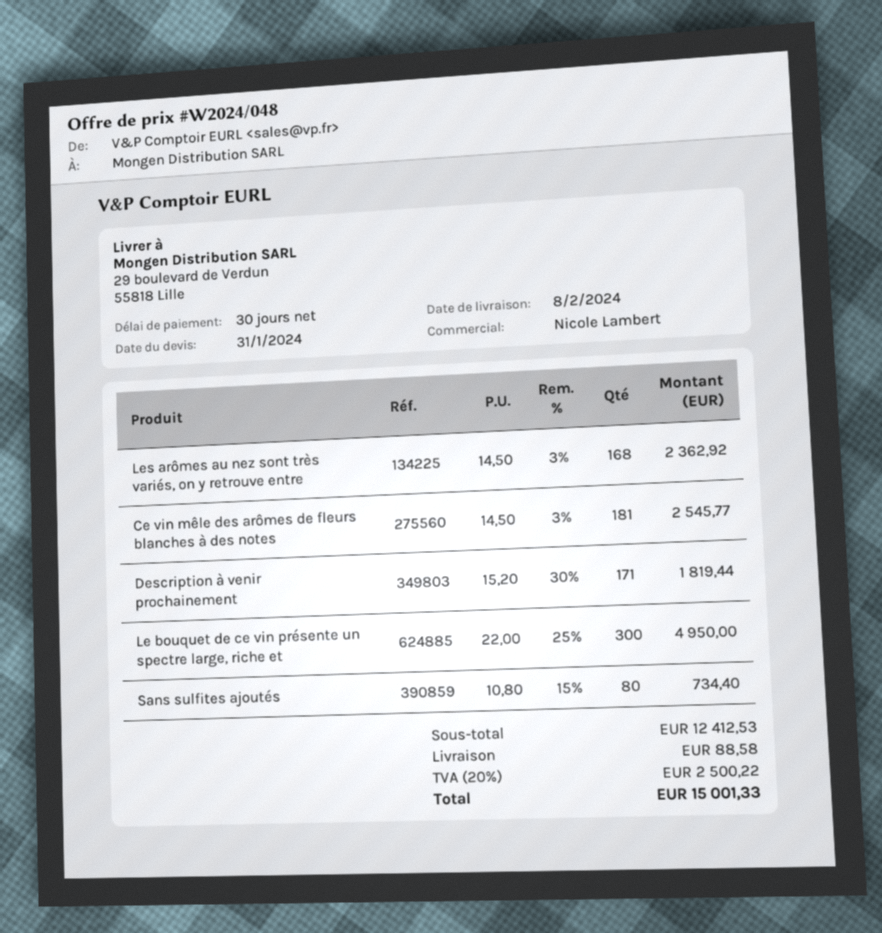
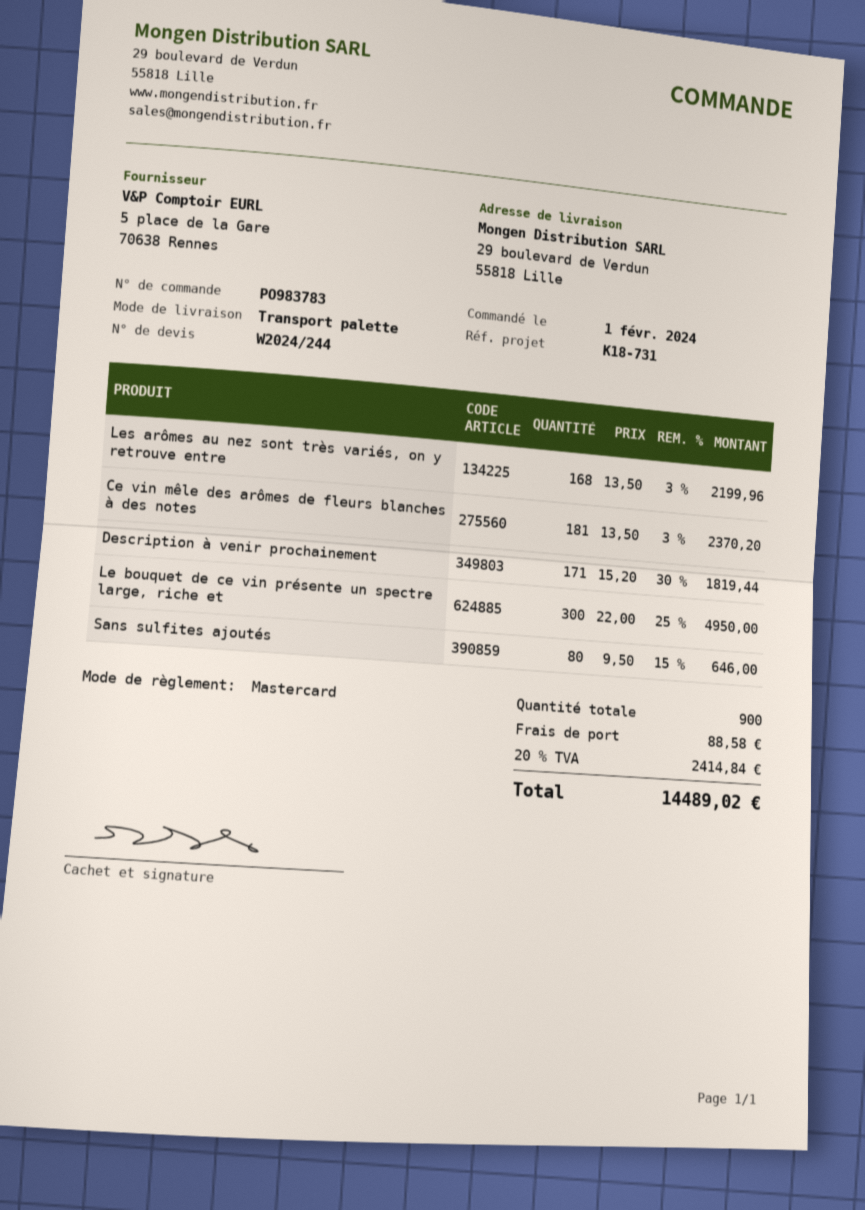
quote number: W2024/048 -> W2024/244
Les arômes au nez sont très variés, on y retrouve entre: 168 x 14.50 - 3% = 2362.92 -> 168 x 13.50 - 3% = 2199.96
Ce vin mêle des arômes de fleurs blanches à des notes: 181 x 14.50 - 3% = 2545.77 -> 181 x 13.50 - 3% = 2370.20
Sans sulfites ajoutés: 80 x 10.80 - 15% = 734.40 -> 80 x 9.50 - 15% = 646.00
tax: 20% = 2500.22 -> 20% = 2414.84
total: 15001.33 -> 14489.02

